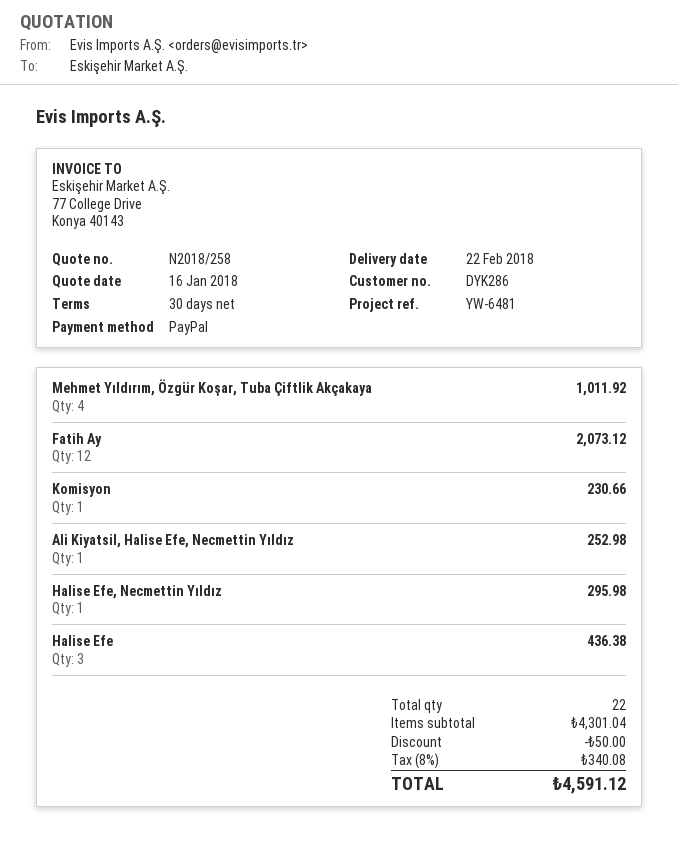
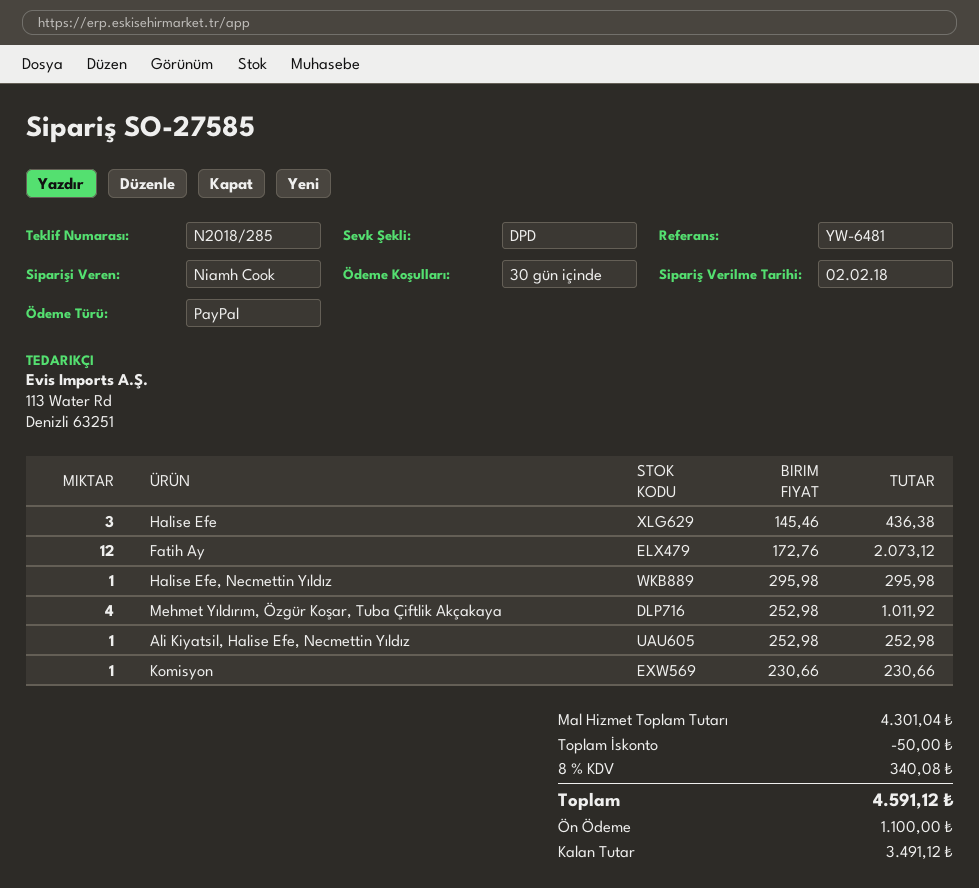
quote number: N2018/258 -> N2018/285

